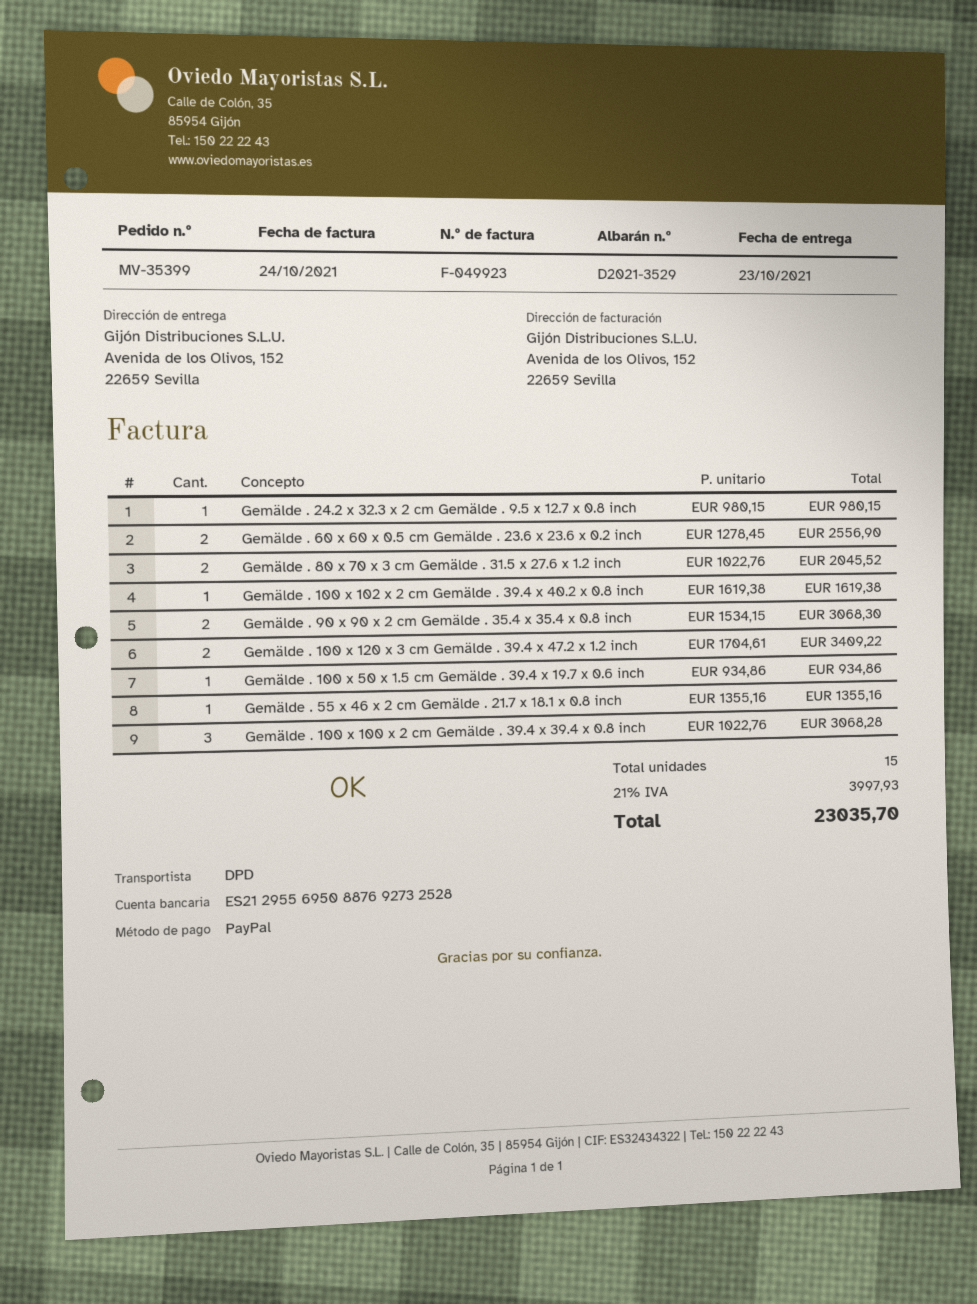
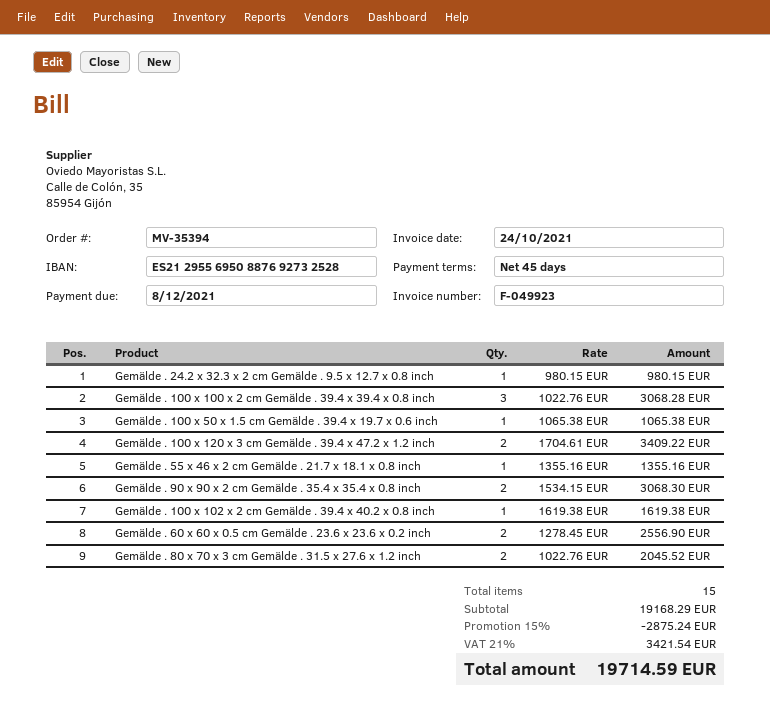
order number: MV-35399 -> MV-35394
Gemälde . 100 x 50 x 1.5 cm Gemälde . 39.4 x 19.7 x 0.6 inch: 1 x 934.86 = 934.86 -> 1 x 1065.38 = 1065.38
discount: none -> 15% = 2875.24
tax: 21% = 3997.93 -> 21% = 3421.54
total: 23035.70 -> 19714.59

